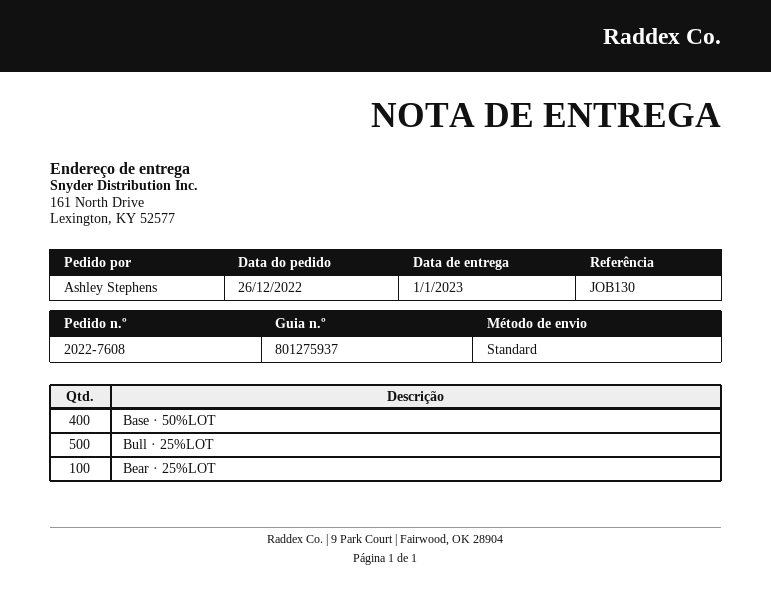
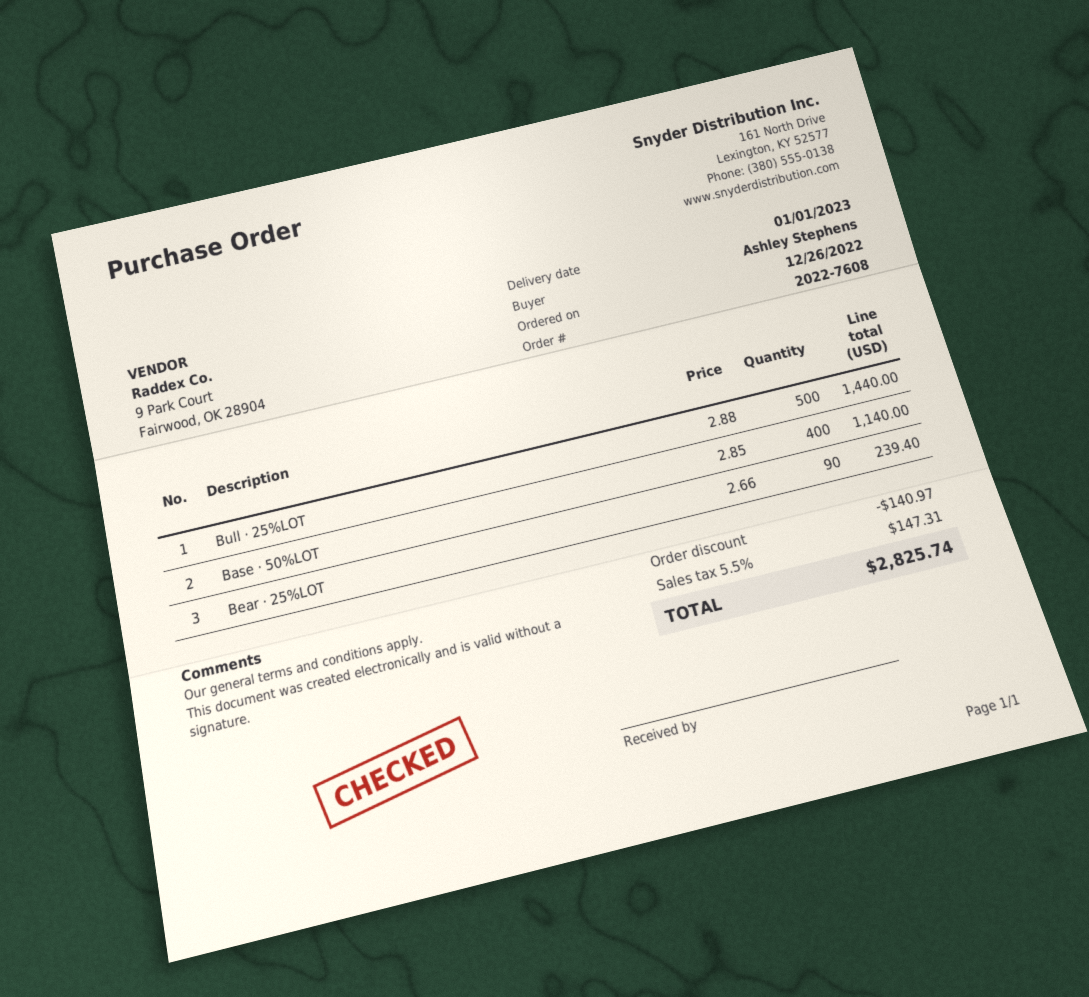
Bear · 25%LOT: 100 -> 90

